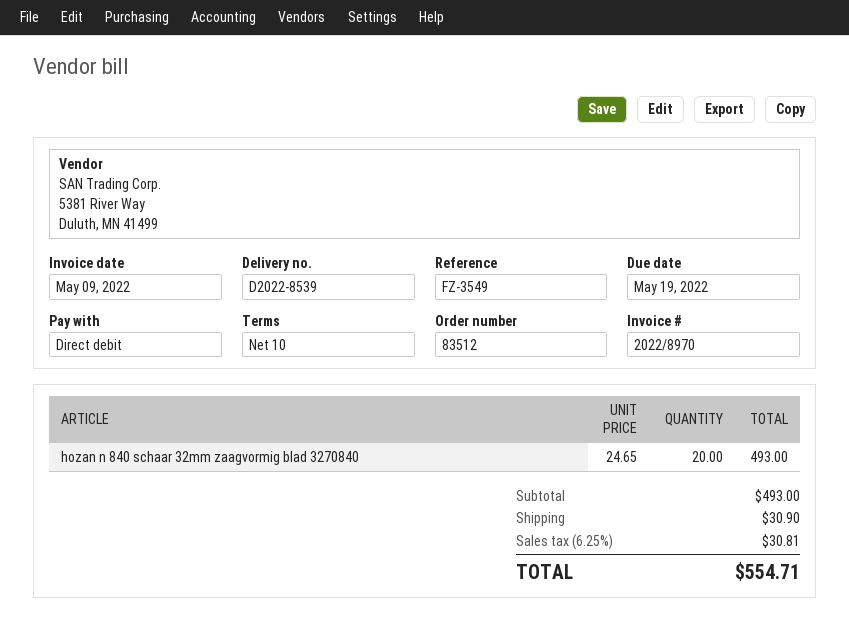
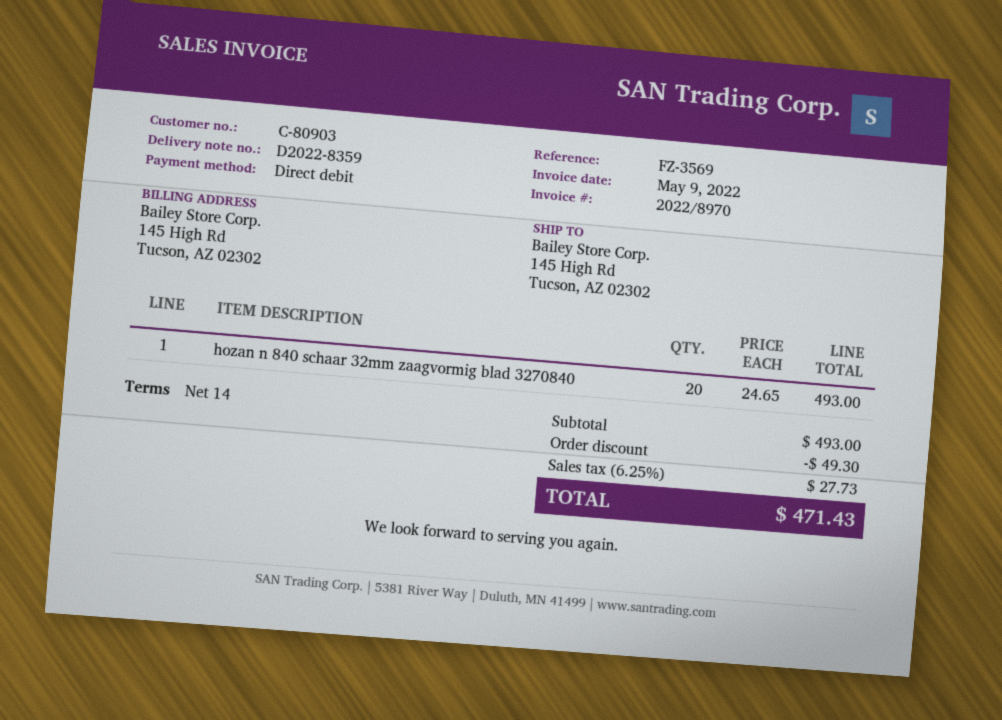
delivery note number: D2022-8539 -> D2022-8359
payment terms: 10 days -> 14 days
reference: FZ-3549 -> FZ-3569
discount: none -> 49.30
shipping: 30.90 -> none
tax: 6.25% = 30.81 -> 6.25% = 27.73
total: 554.71 -> 471.43

